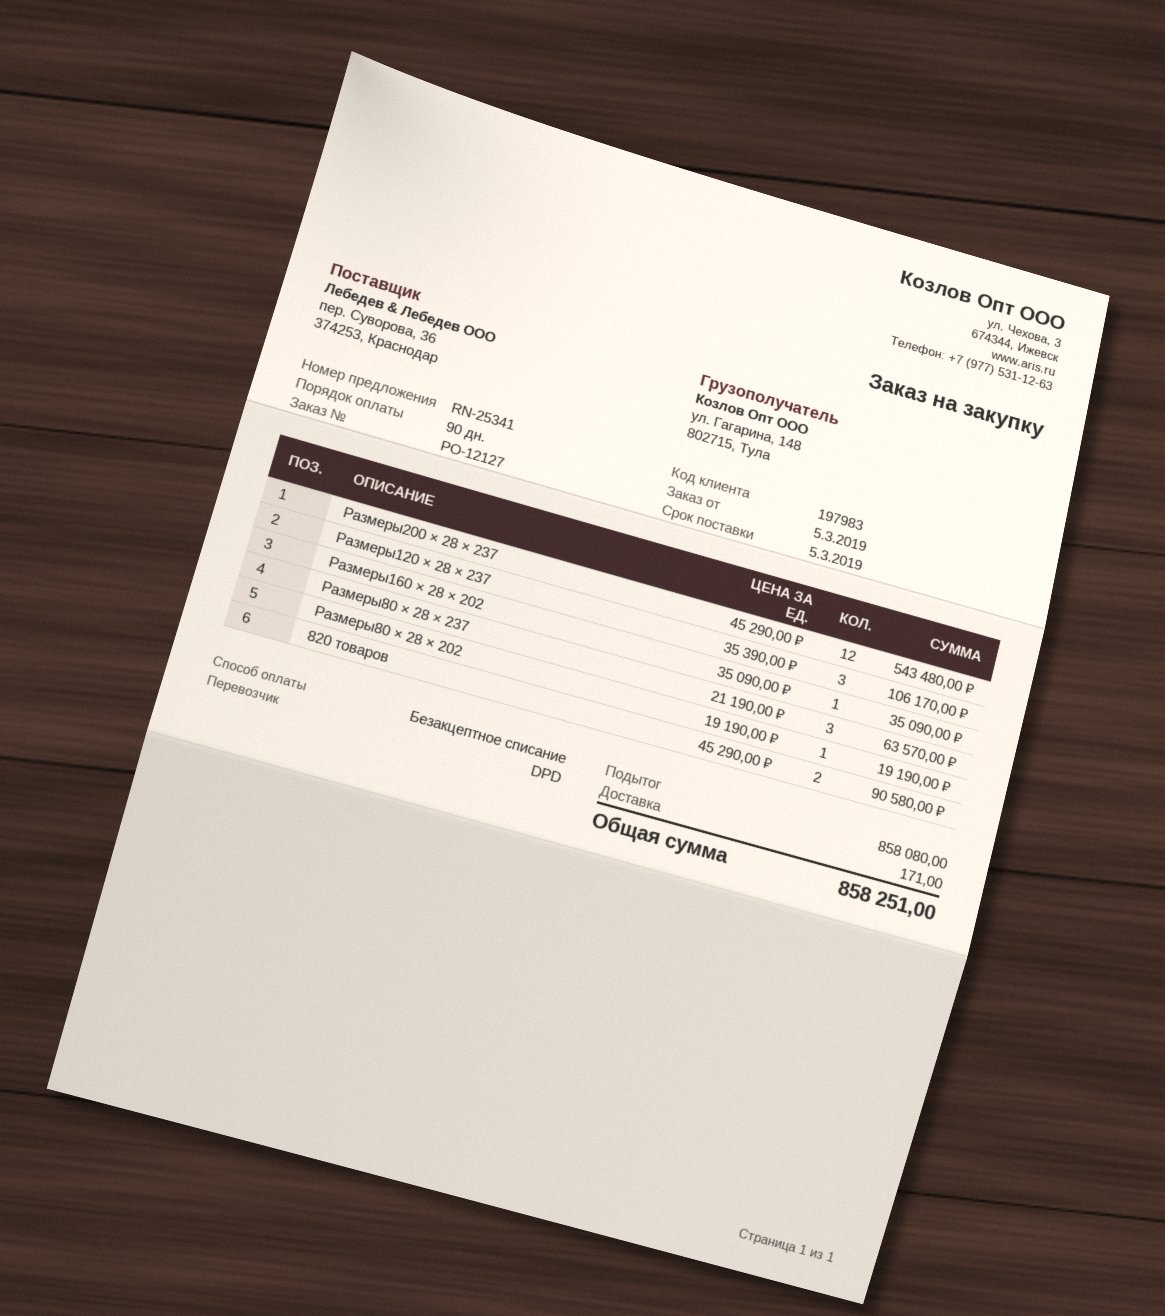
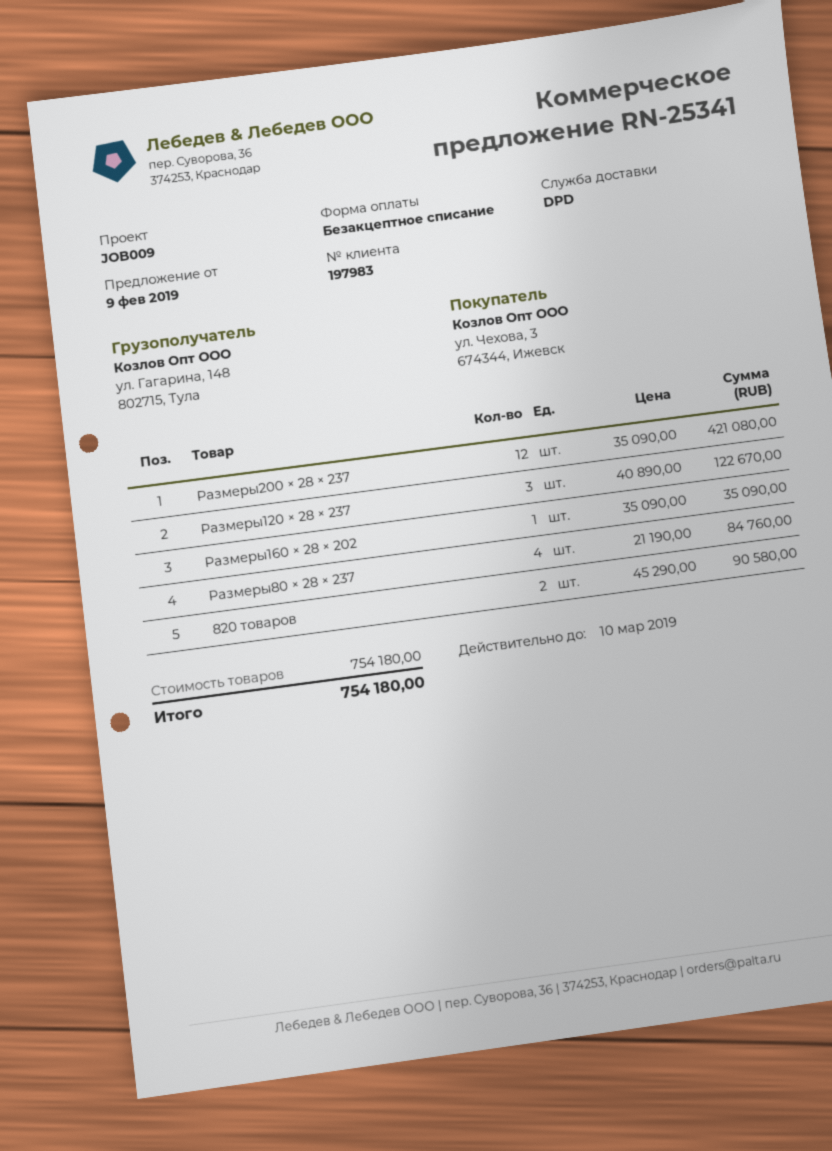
Размеры200 × 28 × 237: 12 x 45290.00 = 543480.00 -> 12 x 35090.00 = 421080.00
Размеры120 × 28 × 237: 3 x 35390.00 = 106170.00 -> 3 x 40890.00 = 122670.00
Размеры80 × 28 × 237: 3 x 21190.00 = 63570.00 -> 4 x 21190.00 = 84760.00
Размеры80 × 28 × 202: 1 x 19190.00 = 19190.00 -> none
subtotal: 858080.00 -> 754180.00
shipping: 171.00 -> none
total: 858251.00 -> 754180.00

